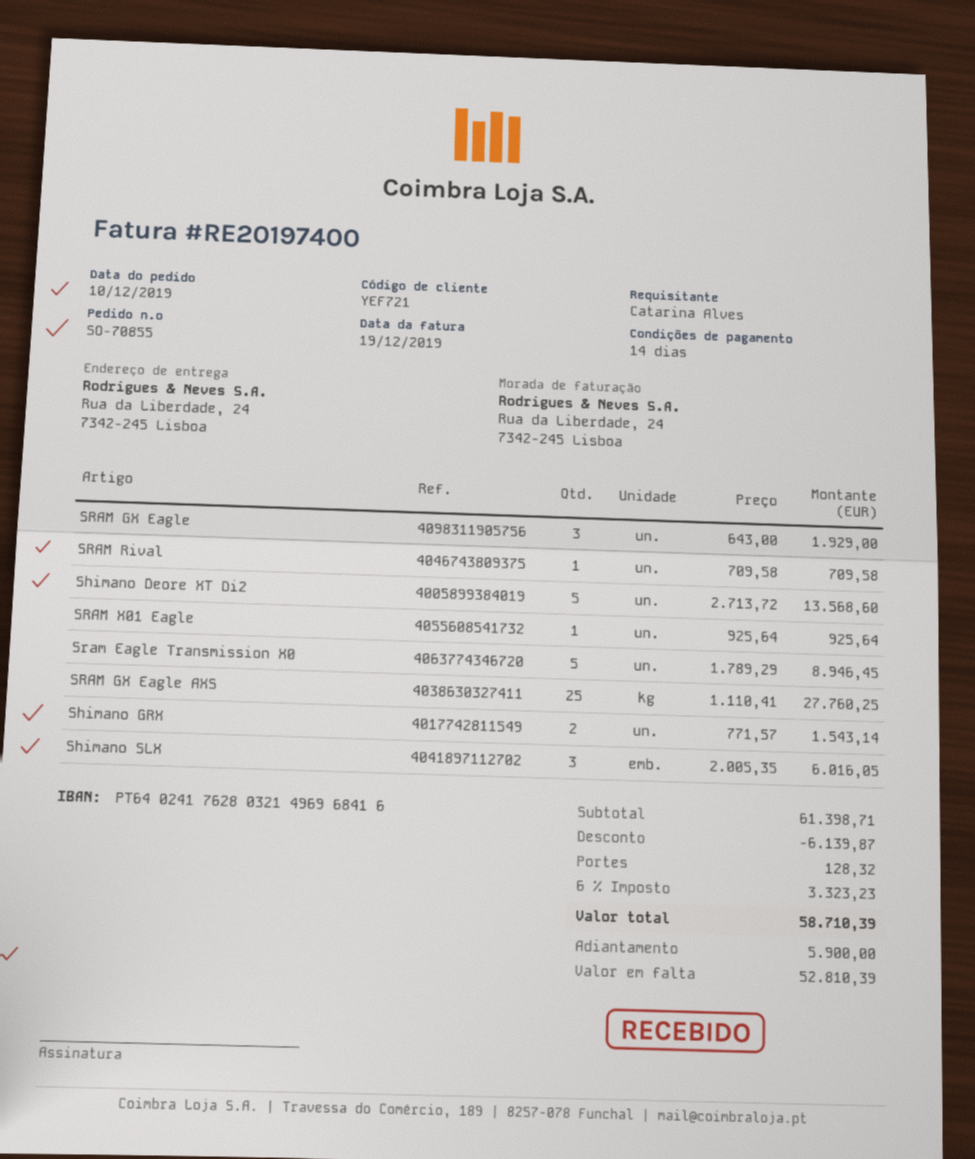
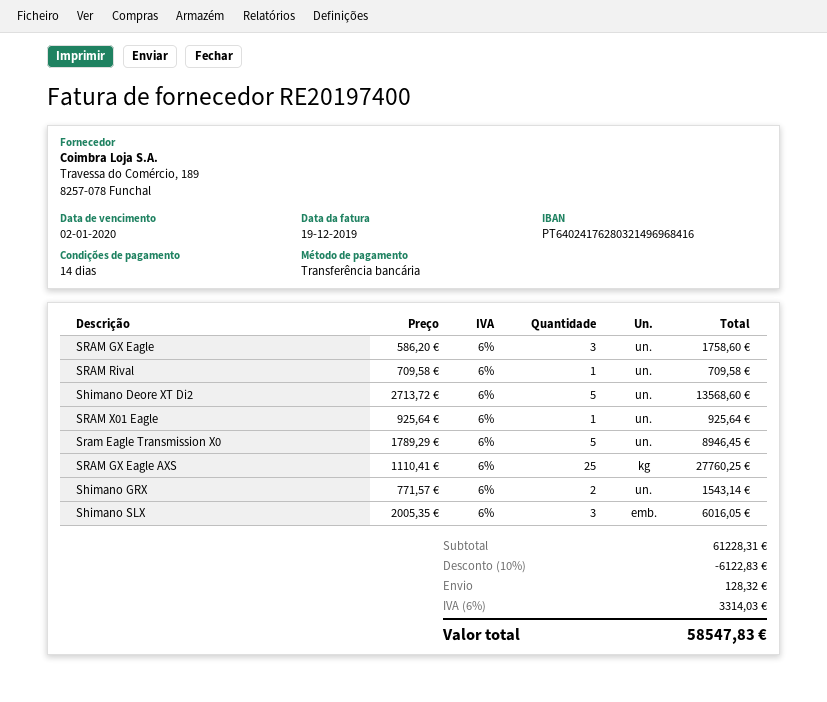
SRAM GX Eagle: 3 x 643.00 = 1929.00 -> 3 x 586.20 = 1758.60
subtotal: 61398.71 -> 61228.31
discount: 6139.87 -> 6122.83
tax: 6% = 3323.23 -> 6% = 3314.03
total: 58710.39 -> 58547.83

